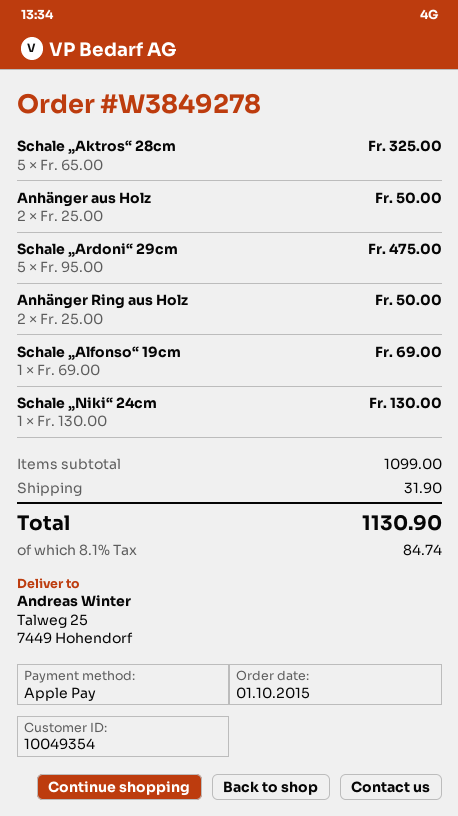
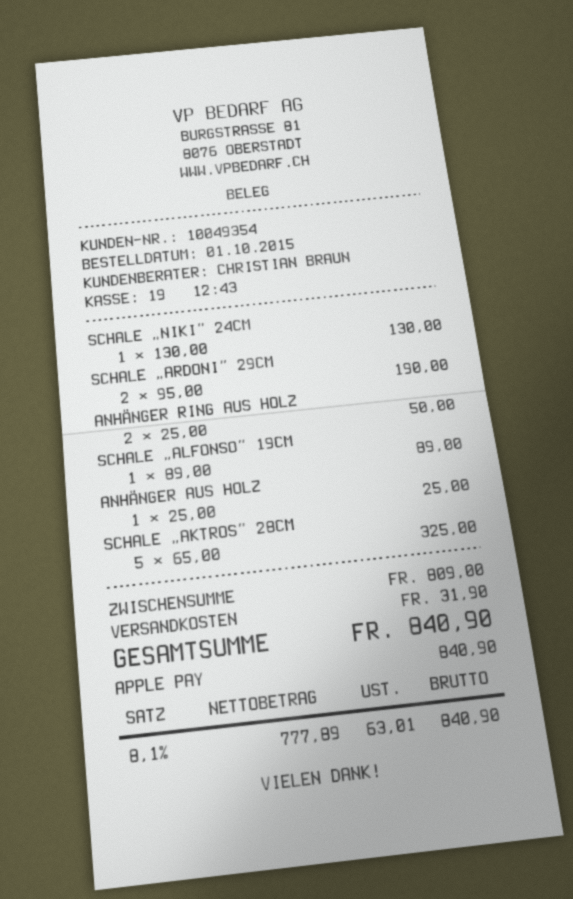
Anhänger aus Holz: 2 x 25.00 = 50.00 -> 1 x 25.00 = 25.00
Schale „Ardoni“ 29cm: 5 x 95.00 = 475.00 -> 2 x 95.00 = 190.00
Schale „Alfonso“ 19cm: 1 x 69.00 = 69.00 -> 1 x 89.00 = 89.00
subtotal: 1099.00 -> 809.00
tax: 8.1% = 84.74 -> 8.1% = 63.01
total: 1130.90 -> 840.90

